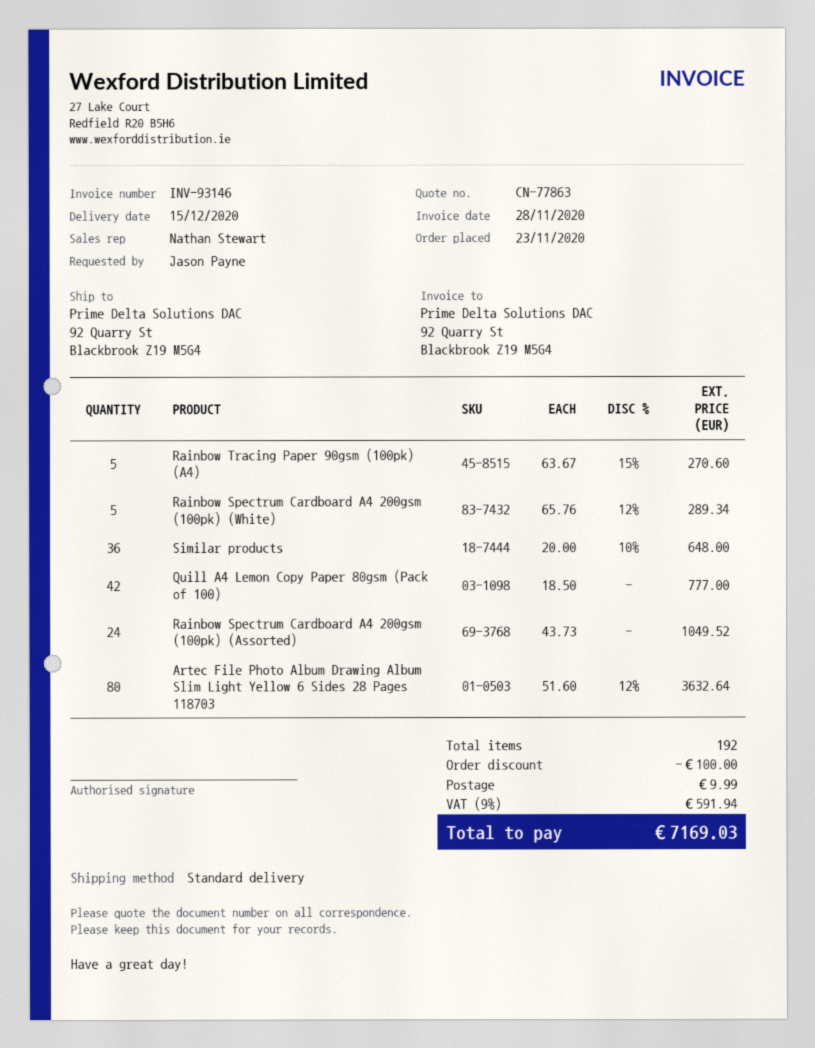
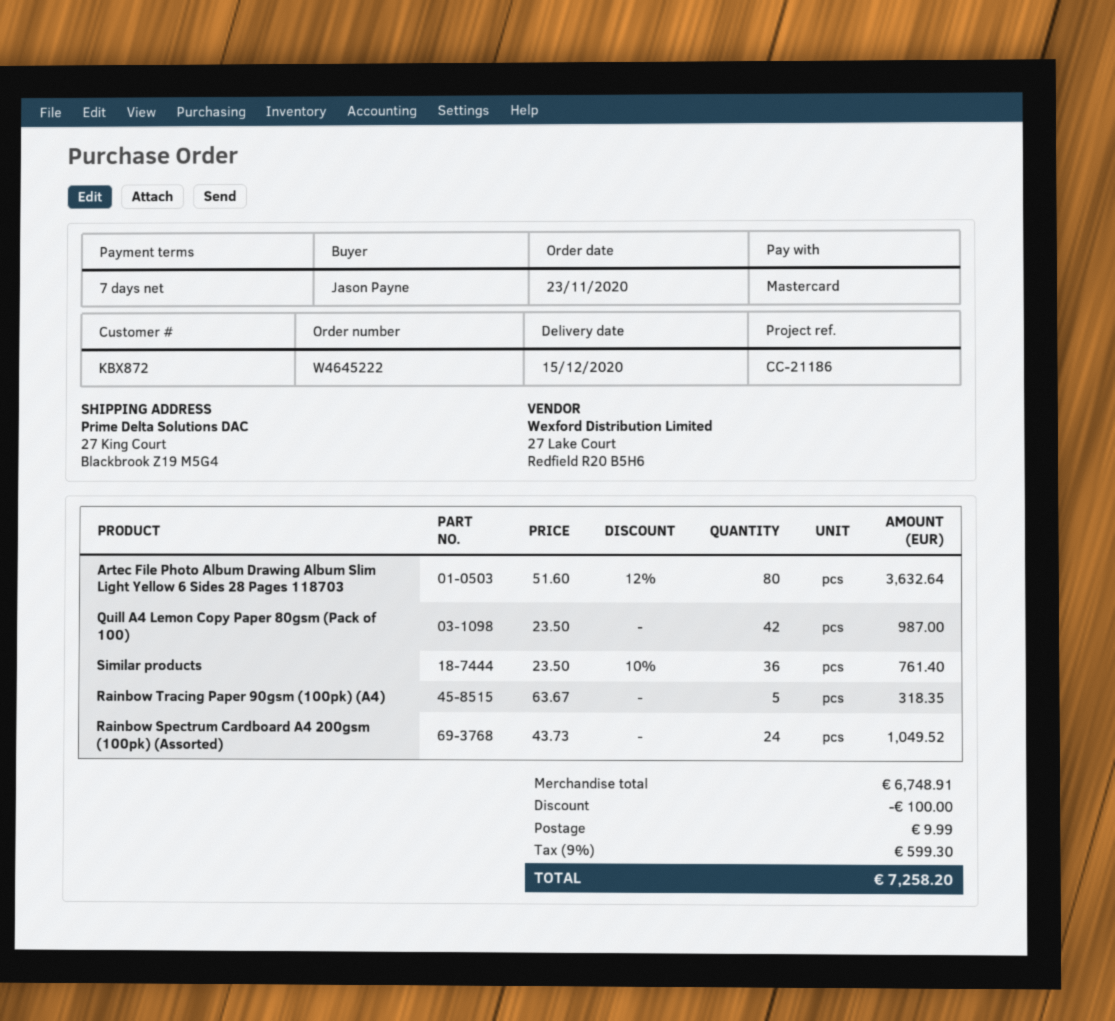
ship to: 92 Quarry St, Blackbrook Z19 M5G4 -> 27 King Court, Blackbrook Z19 M5G4
Rainbow Tracing Paper 90gsm (100pk) (A4): 5 x 63.67 - 15% = 270.60 -> 5 x 63.67 = 318.35
Rainbow Spectrum Cardboard A4 200gsm (100pk) (White): 5 x 65.76 - 12% = 289.34 -> none
Similar products: 36 x 20.00 - 10% = 648.00 -> 36 x 23.50 - 10% = 761.40
Quill A4 Lemon Copy Paper 80gsm (Pack of 100): 42 x 18.50 = 777.00 -> 42 x 23.50 = 987.00
tax: 9% = 591.94 -> 9% = 599.30
total: 7169.03 -> 7258.20

